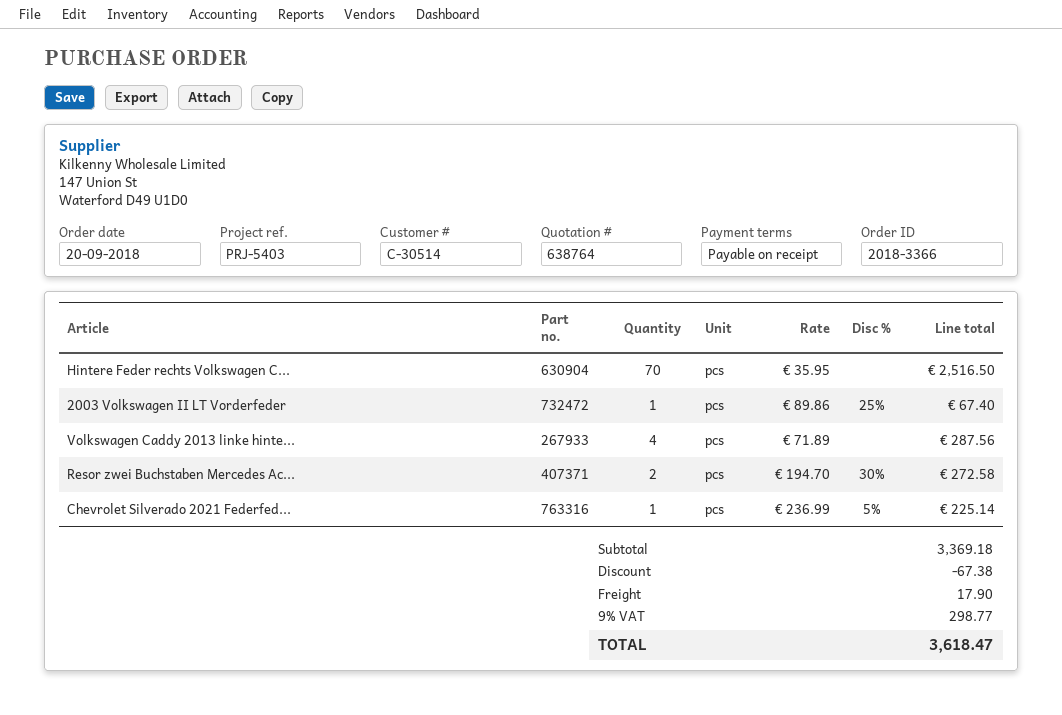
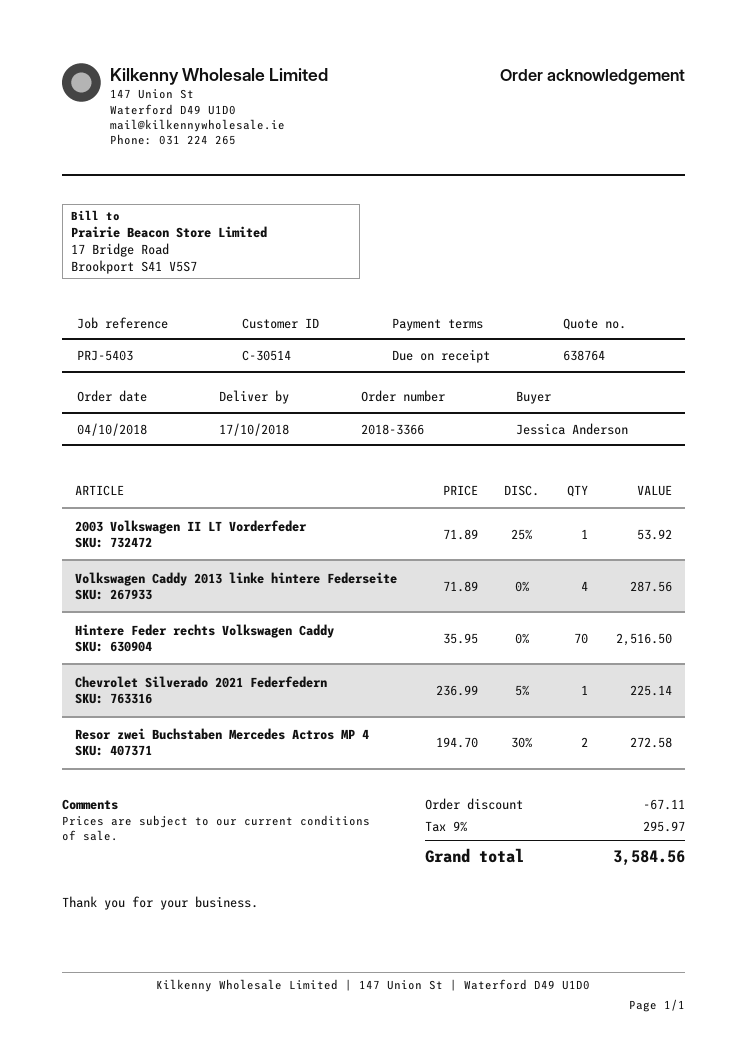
order date: 2018-09-20 -> 2018-10-04
2003 Volkswagen II LT Vorderfeder: 1 x 89.86 - 25% = 67.40 -> 1 x 71.89 - 25% = 53.92
discount: 67.38 -> 67.11
shipping: 17.90 -> none
tax: 9% = 298.77 -> 9% = 295.97
total: 3618.47 -> 3584.56

